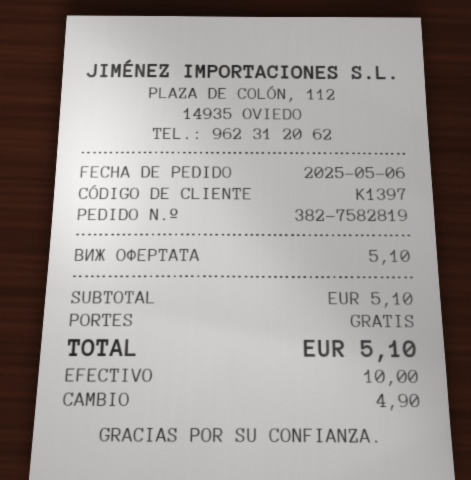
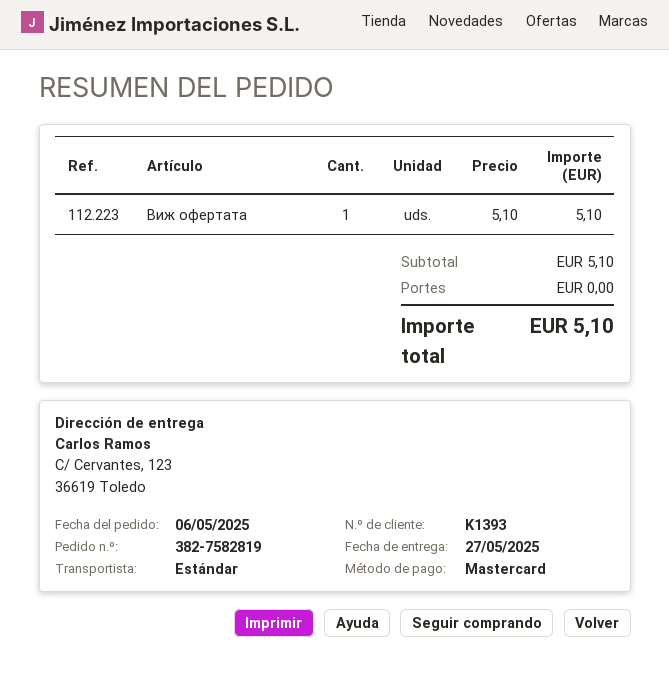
customer number: K1397 -> K1393
payment method: cash -> Mastercard

